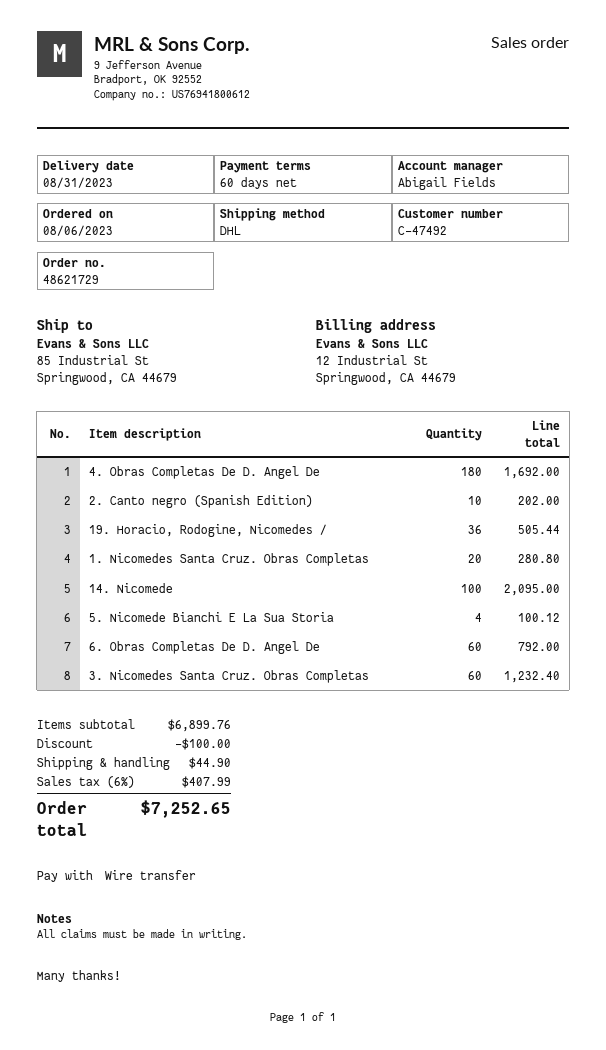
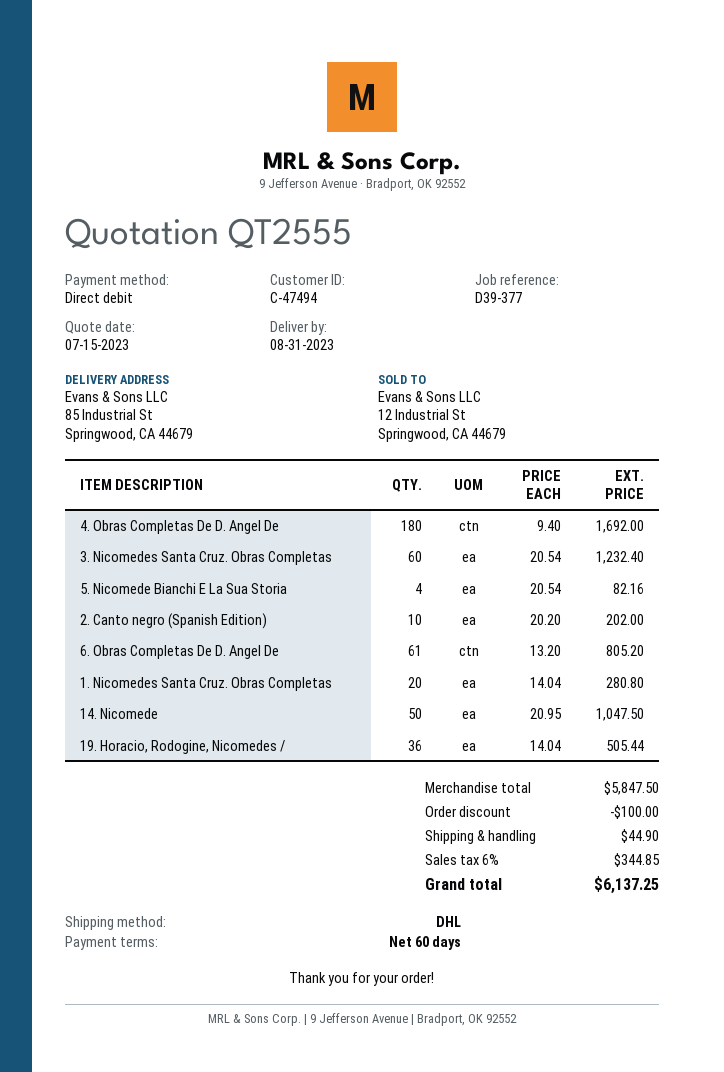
customer number: C-47492 -> C-47494
payment method: bank transfer -> direct debit
14. Nicomede: 100 for 2095.00 -> 50 for 1047.50
5. Nicomede Bianchi E La Sua Storia: 4 for 100.12 -> 4 for 82.16
6. Obras Completas De D. Angel De: 60 for 792.00 -> 61 for 805.20
subtotal: 6899.76 -> 5847.50
tax: 6% = 407.99 -> 6% = 344.85
total: 7252.65 -> 6137.25

